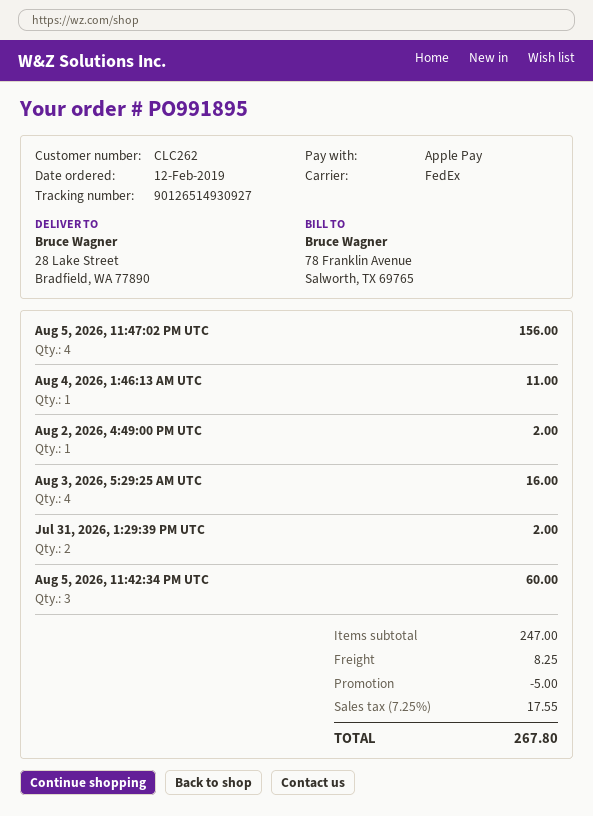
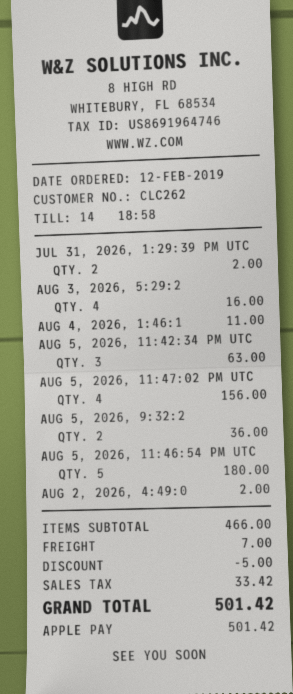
Aug 5, 2026, 11:42:34 PM UTC: 3 for 60.00 -> 3 for 63.00
AUG 5, 2026, 9:32:2: none -> 2 for 36.00
AUG 5, 2026, 11:46:54 PM UTC: none -> 5 for 180.00
subtotal: 247.00 -> 466.00
shipping: 8.25 -> 7.00
tax: 17.55 -> 33.42
total: 267.80 -> 501.42

